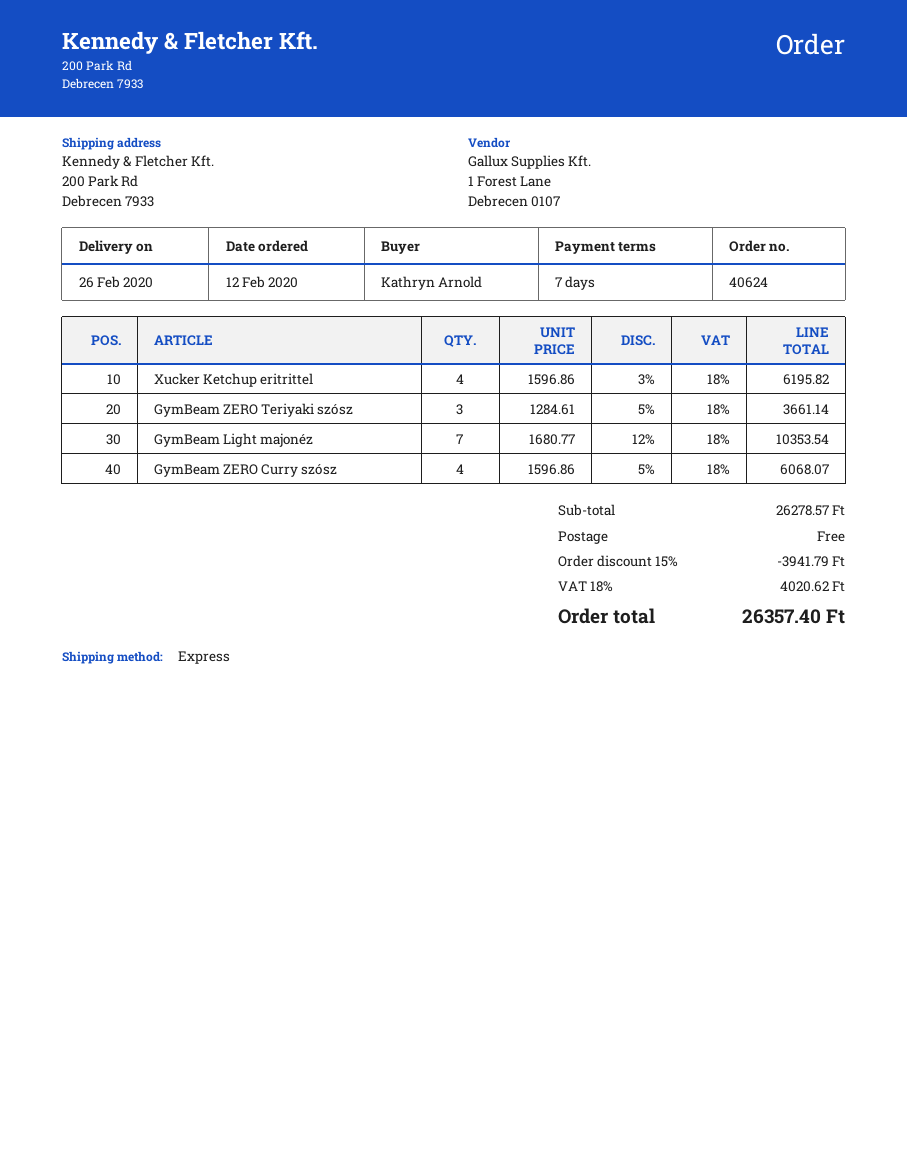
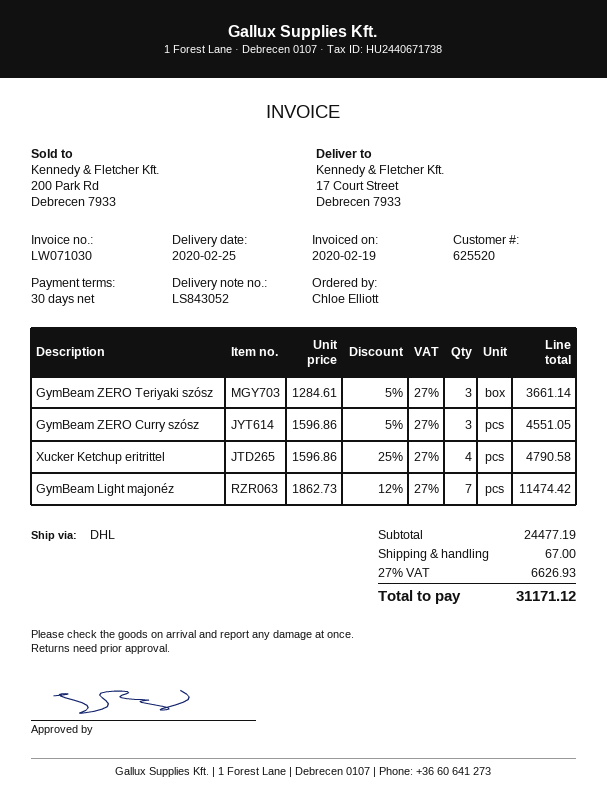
delivery date: 2020-02-26 -> 2020-02-25
payment terms: 7 days -> 30 days
ordered by: Kathryn Arnold -> Chloe Elliott
shipping method: express -> DHL
ship to: 200 Park Rd, Debrecen 7933 -> 17 Court Street, Debrecen 7933
Xucker Ketchup eritrittel: 4 x 1596.86 - 3% = 6195.82 -> 4 x 1596.86 - 25% = 4790.58
GymBeam Light majonéz: 7 x 1680.77 - 12% = 10353.54 -> 7 x 1862.73 - 12% = 11474.42
GymBeam ZERO Curry szósz: 4 x 1596.86 - 5% = 6068.07 -> 3 x 1596.86 - 5% = 4551.05
subtotal: 26278.57 -> 24477.19
discount: 15% = 3941.79 -> none
shipping: 0.00 -> 67.00
tax: 18% = 4020.62 -> 27% = 6626.93
total: 26357.40 -> 31171.12

